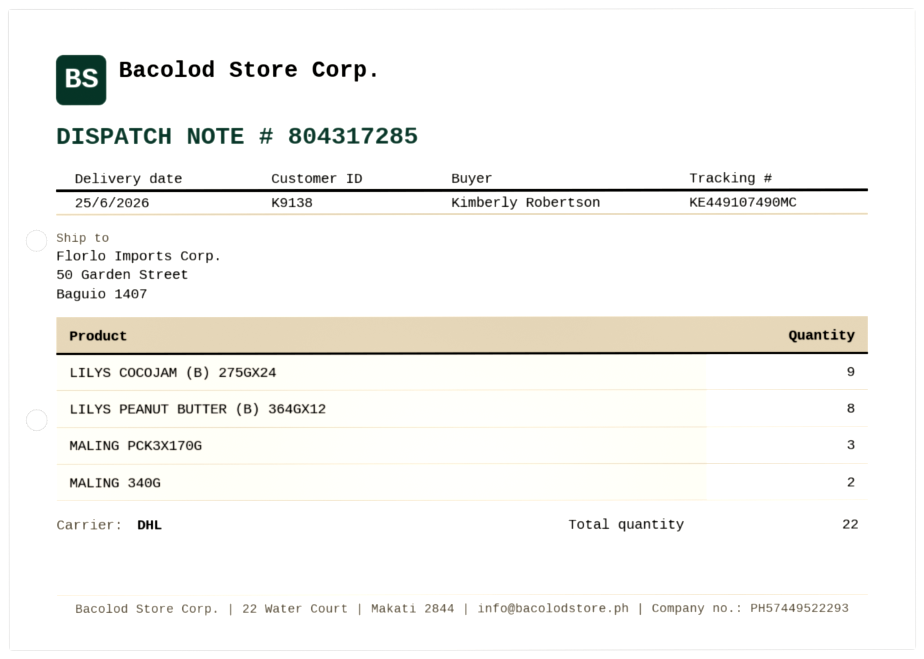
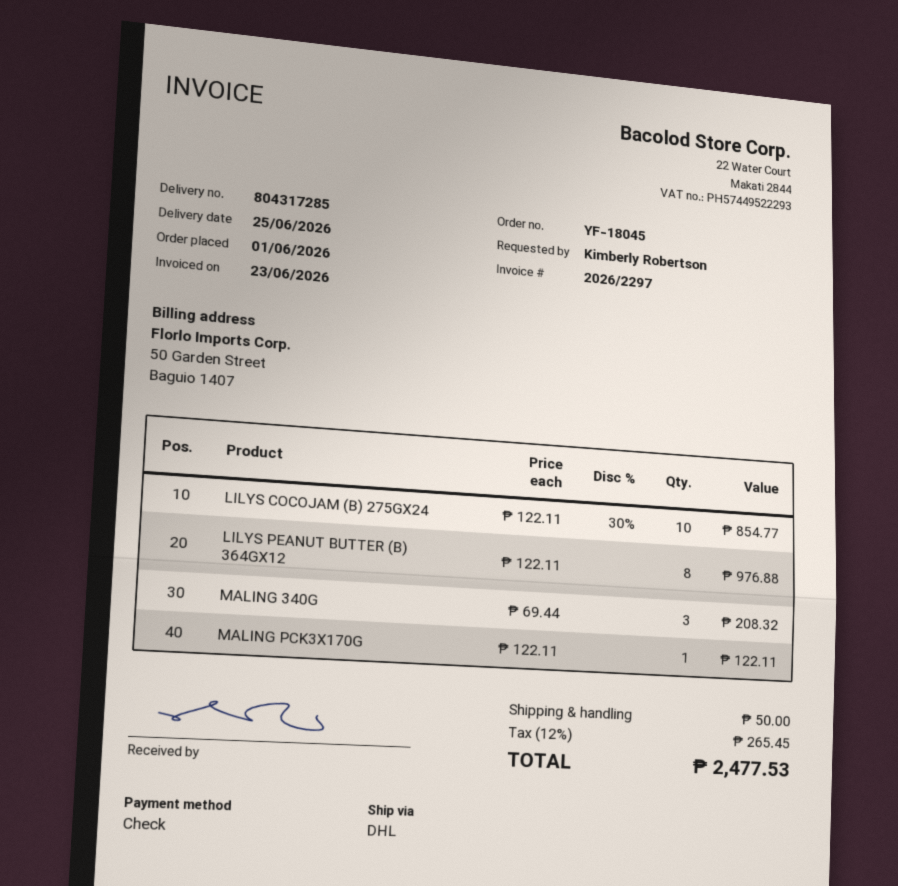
LILYS COCOJAM (B) 275GX24: 9 -> 10
MALING PCK3X170G: 3 -> 1
MALING 340G: 2 -> 3

